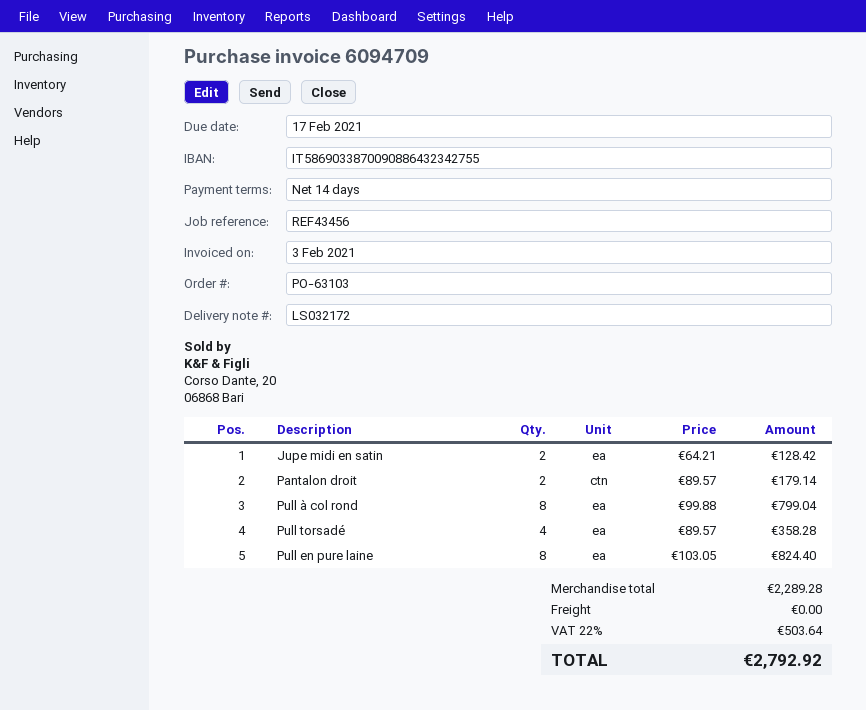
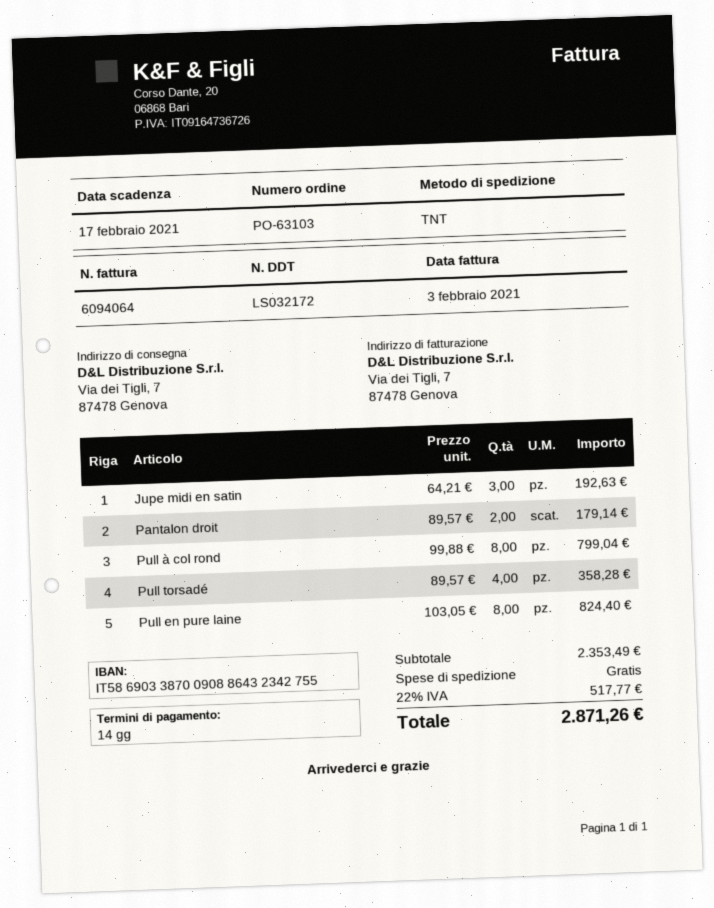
invoice number: 6094709 -> 6094064
Jupe midi en satin: 2 x 64.21 = 128.42 -> 3 x 64.21 = 192.63
subtotal: 2289.28 -> 2353.49
tax: 22% = 503.64 -> 22% = 517.77
total: 2792.92 -> 2871.26

